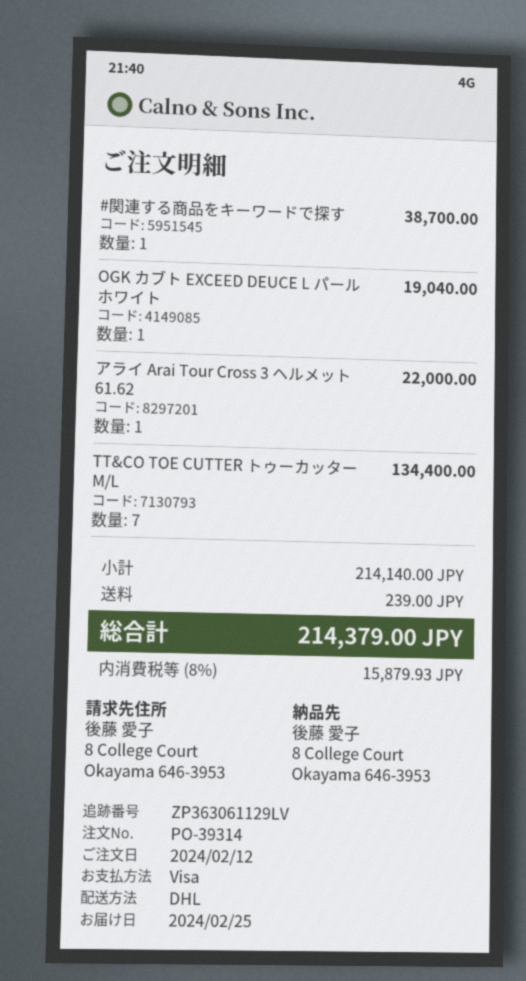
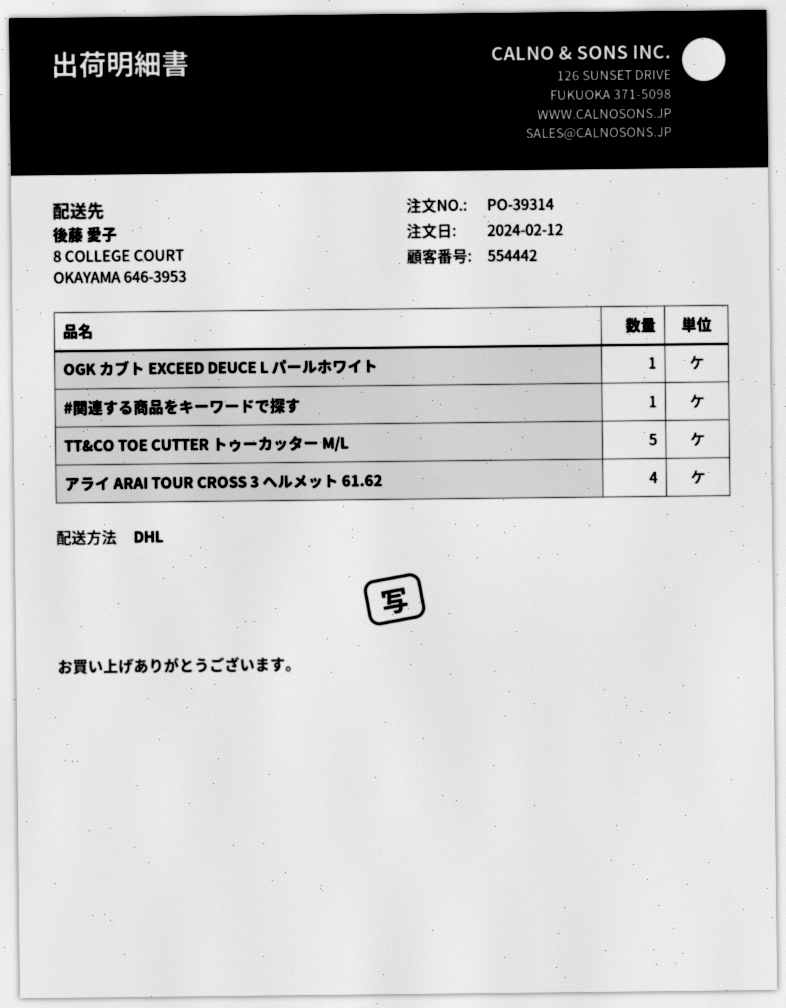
アライ Arai Tour Cross 3 ヘルメット 61.62: 1 -> 4
TT&CO TOE CUTTER トゥーカッター M/L: 7 -> 5

